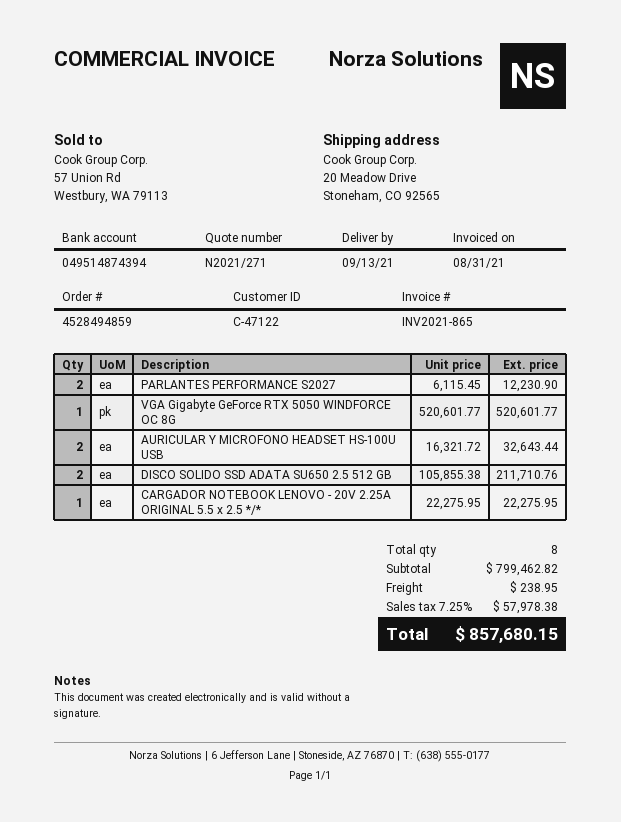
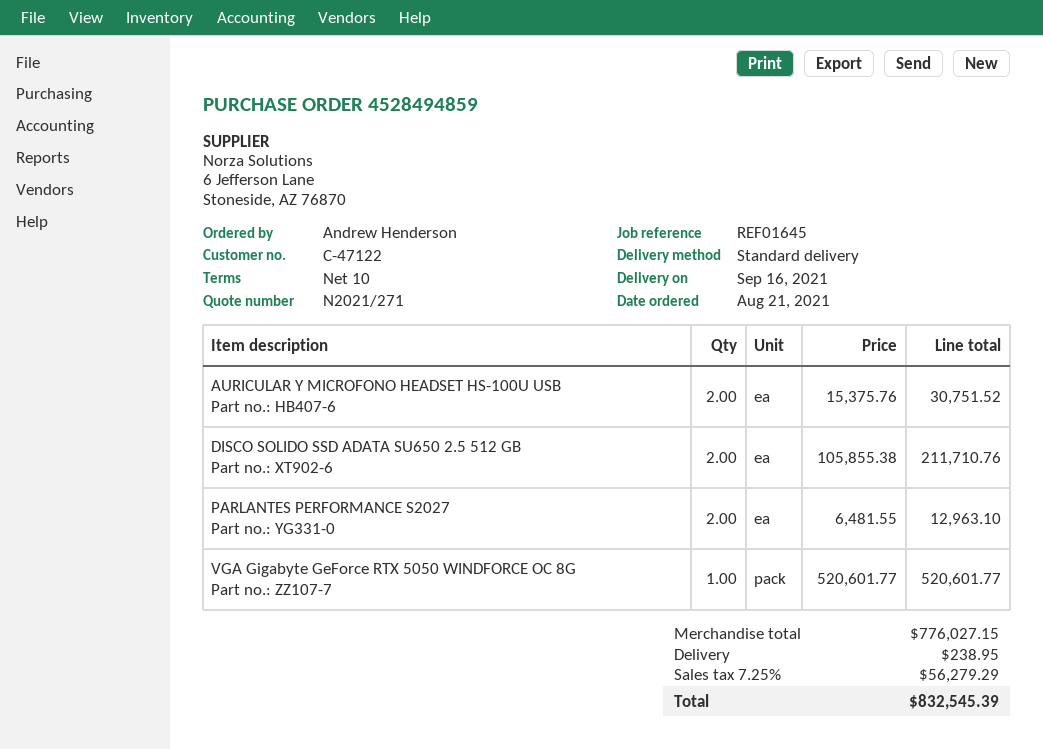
delivery date: 2021-09-13 -> 2021-09-16
PARLANTES PERFORMANCE S2027: 2 x 6115.45 = 12230.90 -> 2 x 6481.55 = 12963.10
AURICULAR Y MICROFONO HEADSET HS-100U USB: 2 x 16321.72 = 32643.44 -> 2 x 15375.76 = 30751.52
CARGADOR NOTEBOOK LENOVO - 20V 2.25A ORIGINAL 5.5 x 2.5 */*: 1 x 22275.95 = 22275.95 -> none
subtotal: 799462.82 -> 776027.15
tax: 7.25% = 57978.38 -> 7.25% = 56279.29
total: 857680.15 -> 832545.39

